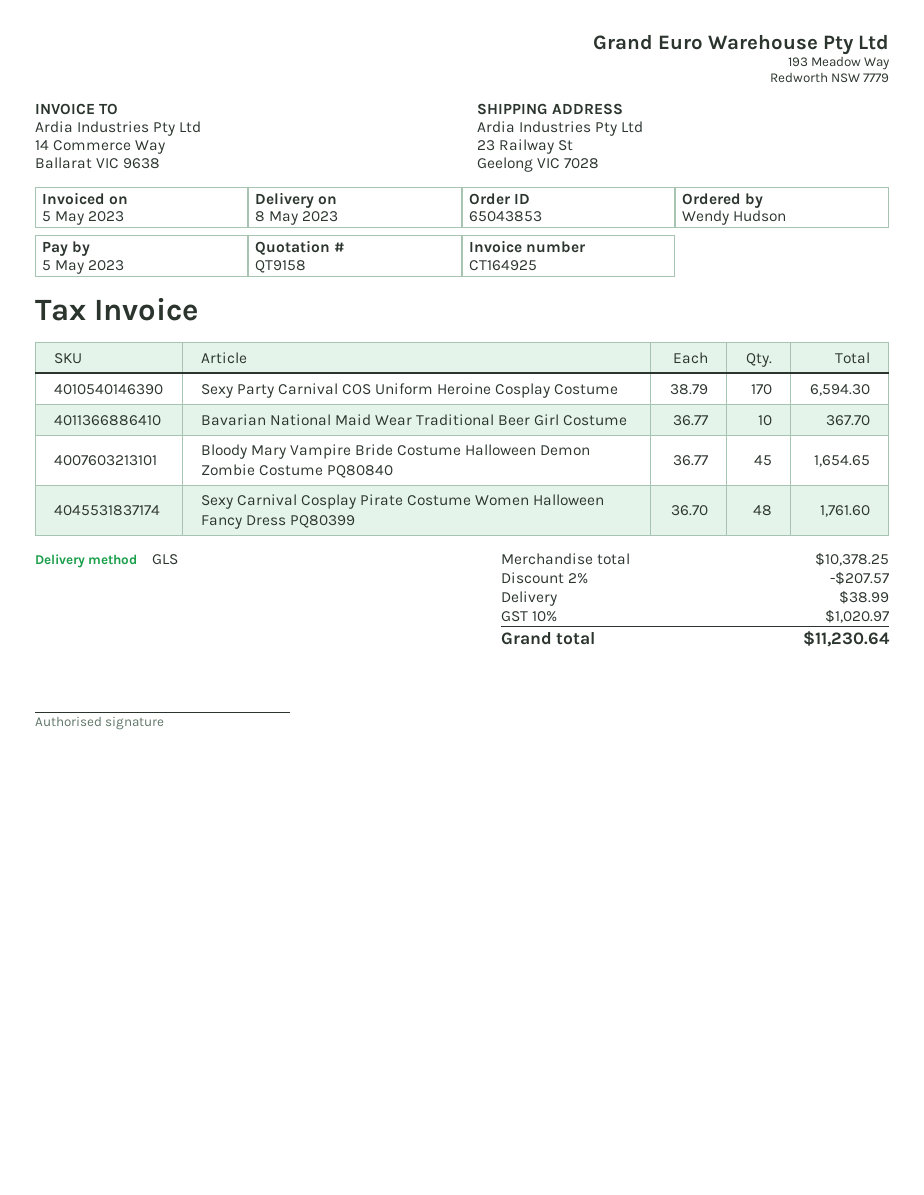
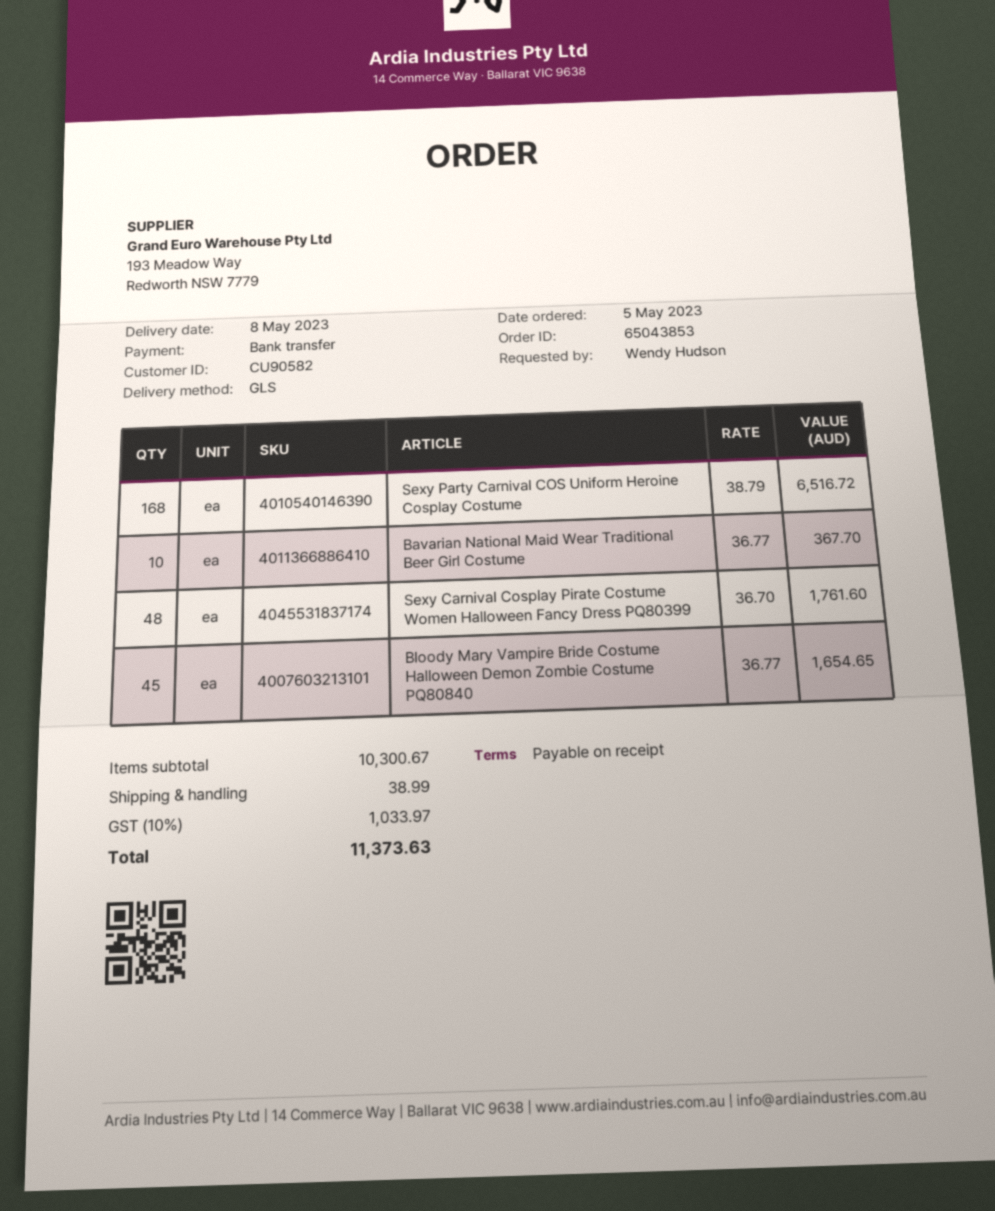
Sexy Party Carnival COS Uniform Heroine Cosplay Costume: 170 x 38.79 = 6594.30 -> 168 x 38.79 = 6516.72
subtotal: 10378.25 -> 10300.67
discount: 2% = 207.57 -> none
tax: 10% = 1020.97 -> 10% = 1033.97
total: 11230.64 -> 11373.63

